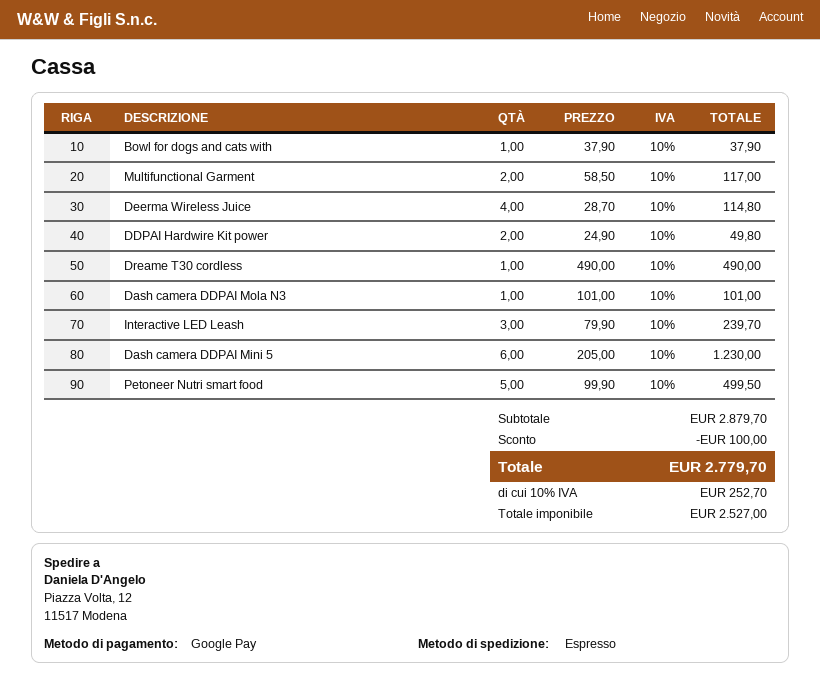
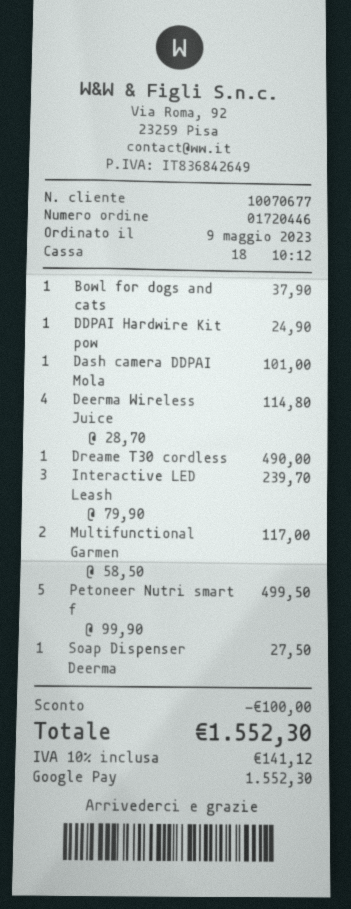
DDPAI Hardwire Kit power: 2 x 24.90 = 49.80 -> 1 x 24.90 = 24.90
Dash camera DDPAI Mini 5: 6 x 205.00 = 1230.00 -> none
Soap Dispenser Deerma: none -> 1 x 27.50 = 27.50
tax: 10% = 252.70 -> 10% = 141.12
total: 2779.70 -> 1552.30

